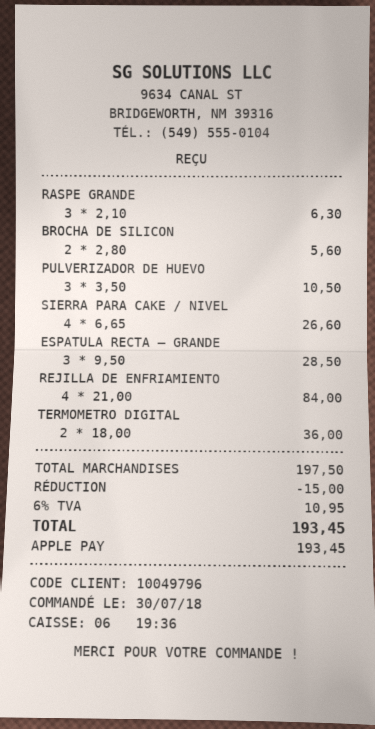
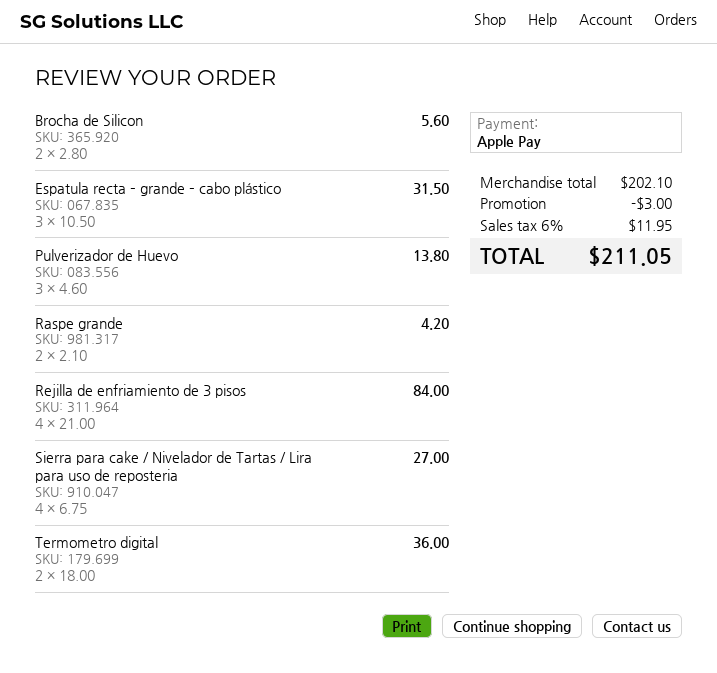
RASPE GRANDE: 3 x 2.10 = 6.30 -> 2 x 2.10 = 4.20
PULVERIZADOR DE HUEVO: 3 x 3.50 = 10.50 -> 3 x 4.60 = 13.80
SIERRA PARA CAKE / NIVEL: 4 x 6.65 = 26.60 -> 4 x 6.75 = 27.00
ESPATULA RECTA – GRANDE: 3 x 9.50 = 28.50 -> 3 x 10.50 = 31.50
subtotal: 197.50 -> 202.10
discount: 15.00 -> 3.00
tax: 6% = 10.95 -> 6% = 11.95
total: 193.45 -> 211.05

